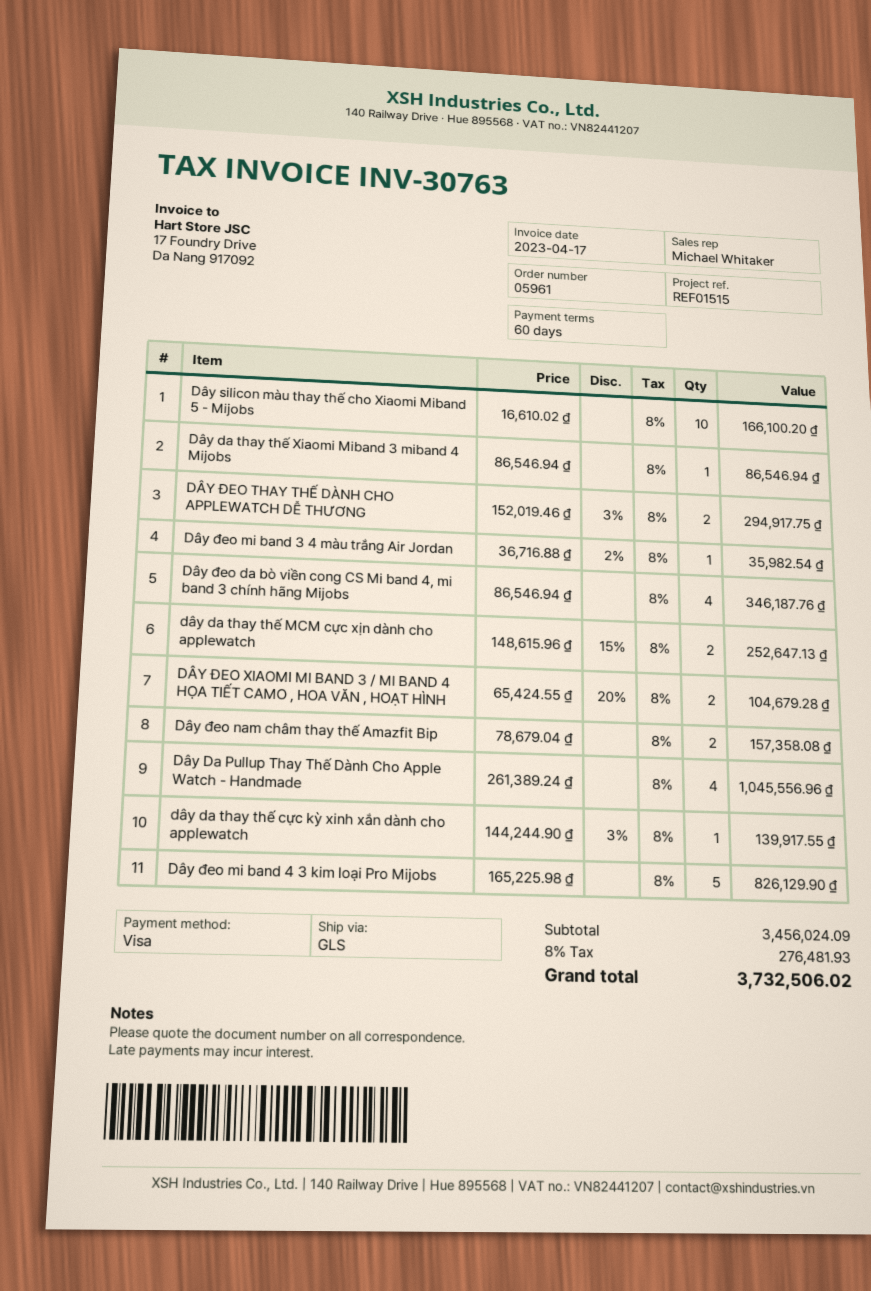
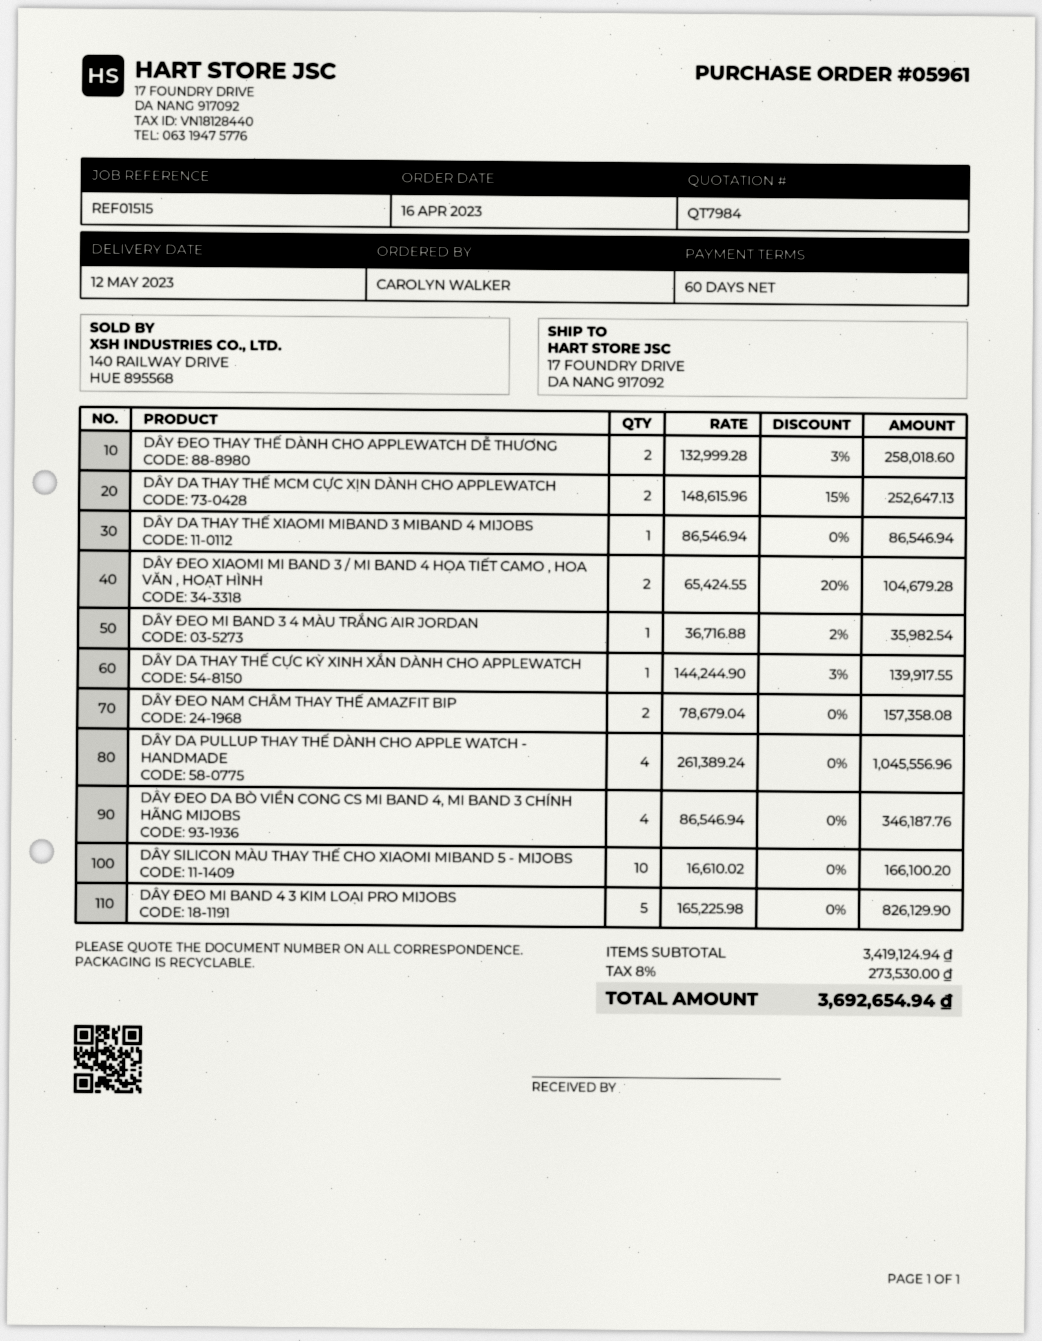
DÂY ĐEO THAY THẾ DÀNH CHO APPLEWATCH DỄ THƯƠNG: 2 x 152019.46 - 3% = 294917.75 -> 2 x 132999.28 - 3% = 258018.60
subtotal: 3456024.09 -> 3419124.94
tax: 8% = 276481.93 -> 8% = 273530.00
total: 3732506.02 -> 3692654.94

